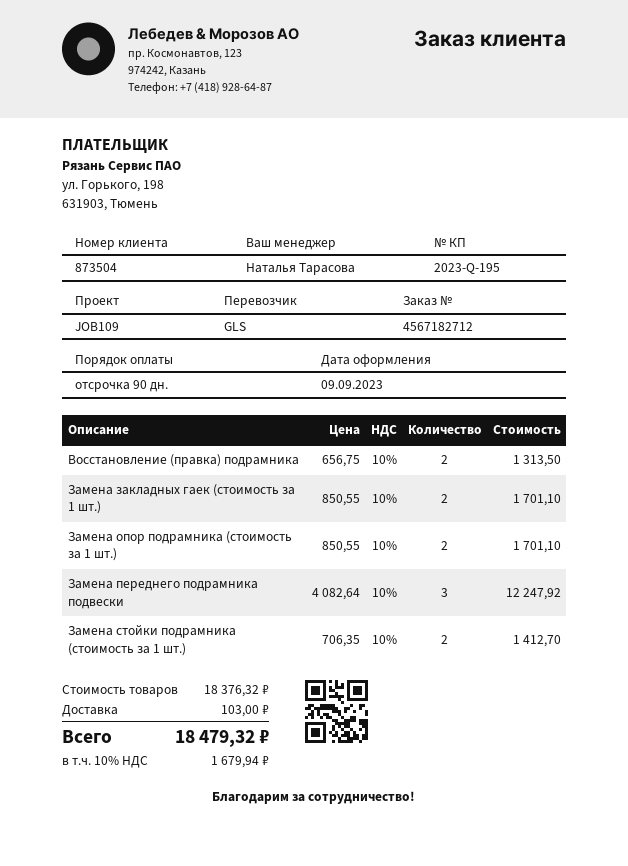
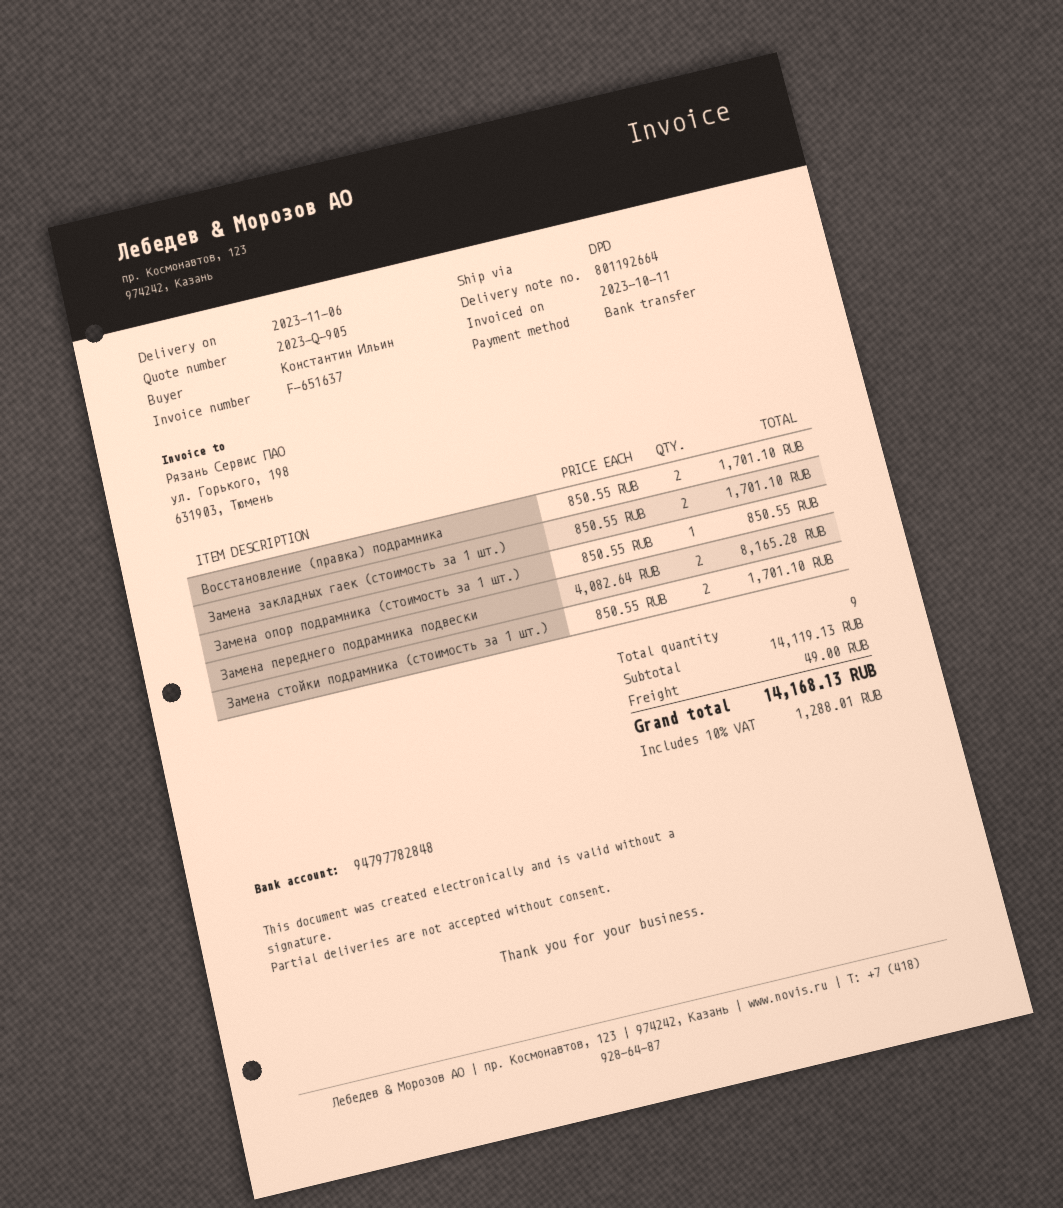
quote number: 2023-Q-195 -> 2023-Q-905
shipping method: GLS -> DPD
Восстановление (правка) подрамника: 2 x 656.75 = 1313.50 -> 2 x 850.55 = 1701.10
Замена опор подрамника (стоимость за 1 шт.): 2 x 850.55 = 1701.10 -> 1 x 850.55 = 850.55
Замена переднего подрамника подвески: 3 x 4082.64 = 12247.92 -> 2 x 4082.64 = 8165.28
Замена стойки подрамника (стоимость за 1 шт.): 2 x 706.35 = 1412.70 -> 2 x 850.55 = 1701.10
subtotal: 18376.32 -> 14119.13
shipping: 103.00 -> 49.00
tax: 10% = 1679.94 -> 10% = 1288.01
total: 18479.32 -> 14168.13

